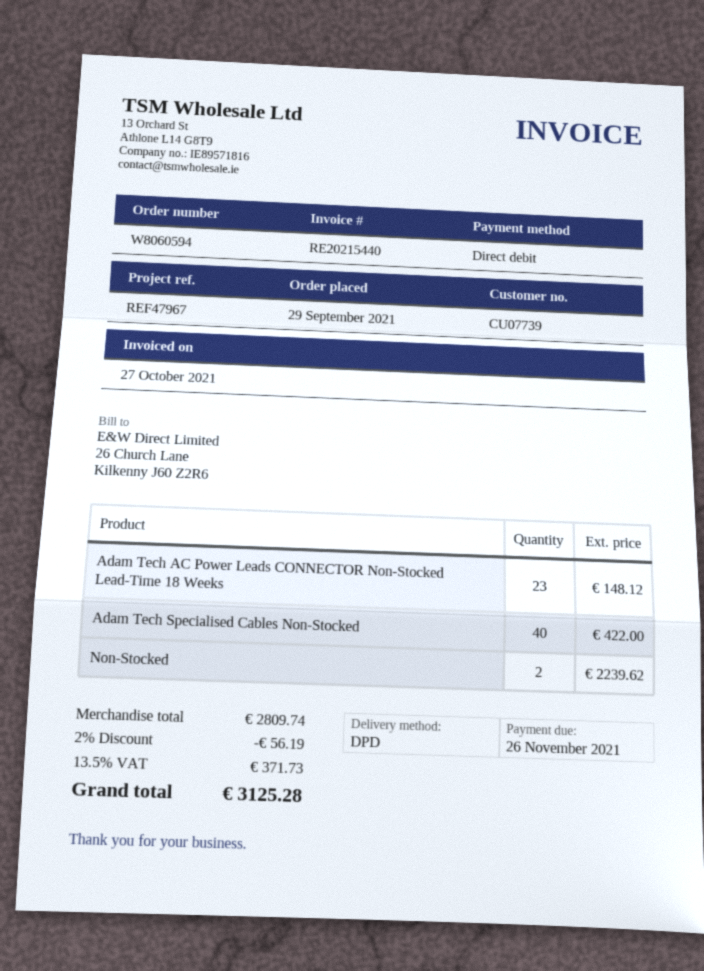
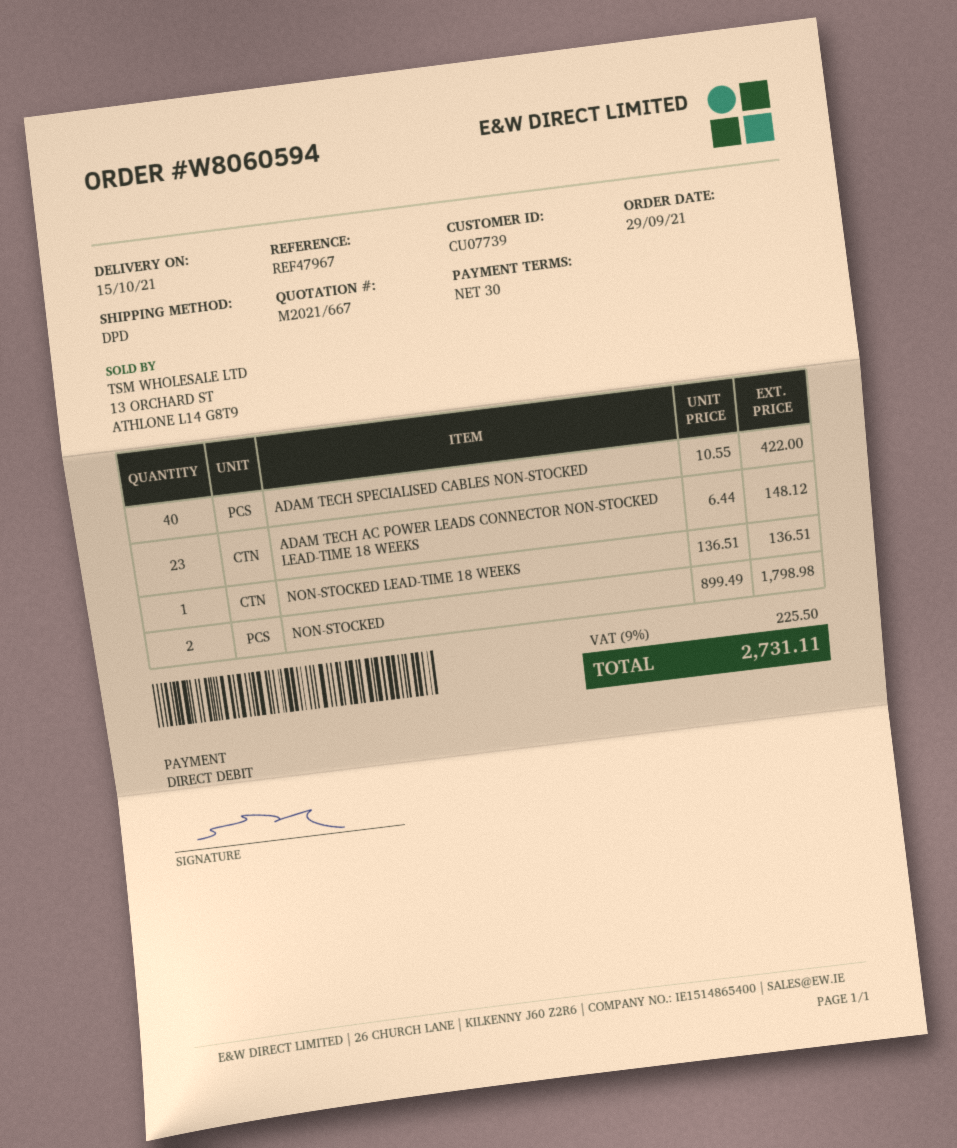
Non-Stocked: 2 for 2239.62 -> 2 for 1798.98
NON-STOCKED LEAD-TIME 18 WEEKS: none -> 1 for 136.51
discount: 2% = 56.19 -> none
tax: 13.5% = 371.73 -> 9% = 225.50
total: 3125.28 -> 2731.11

